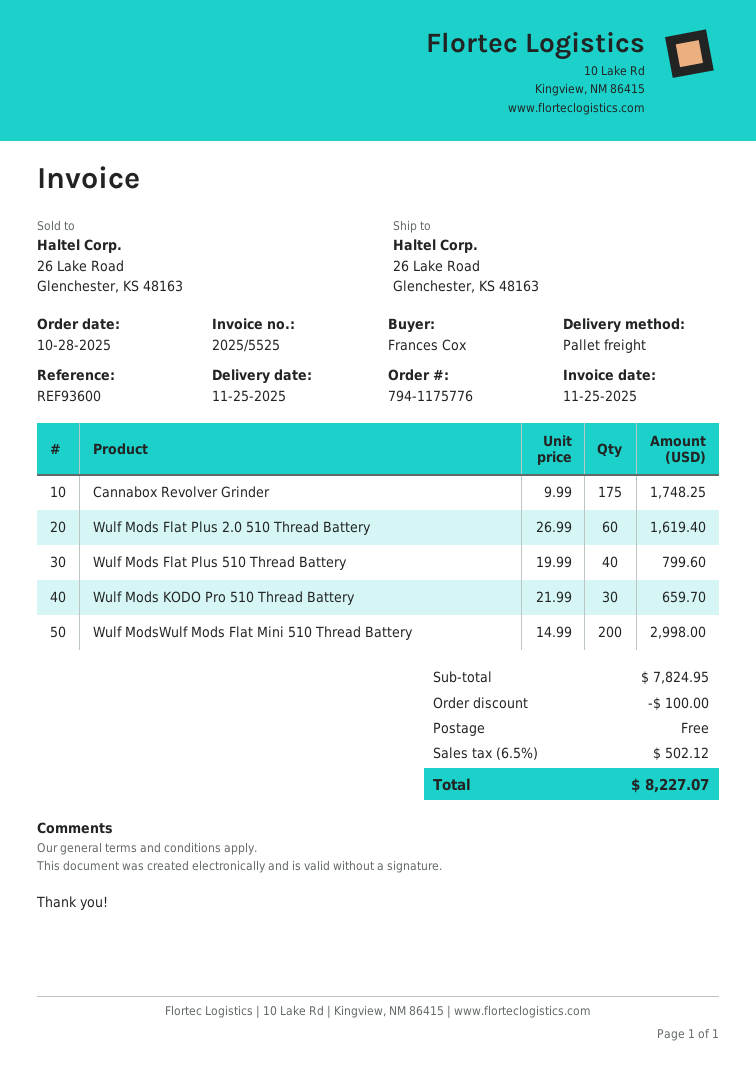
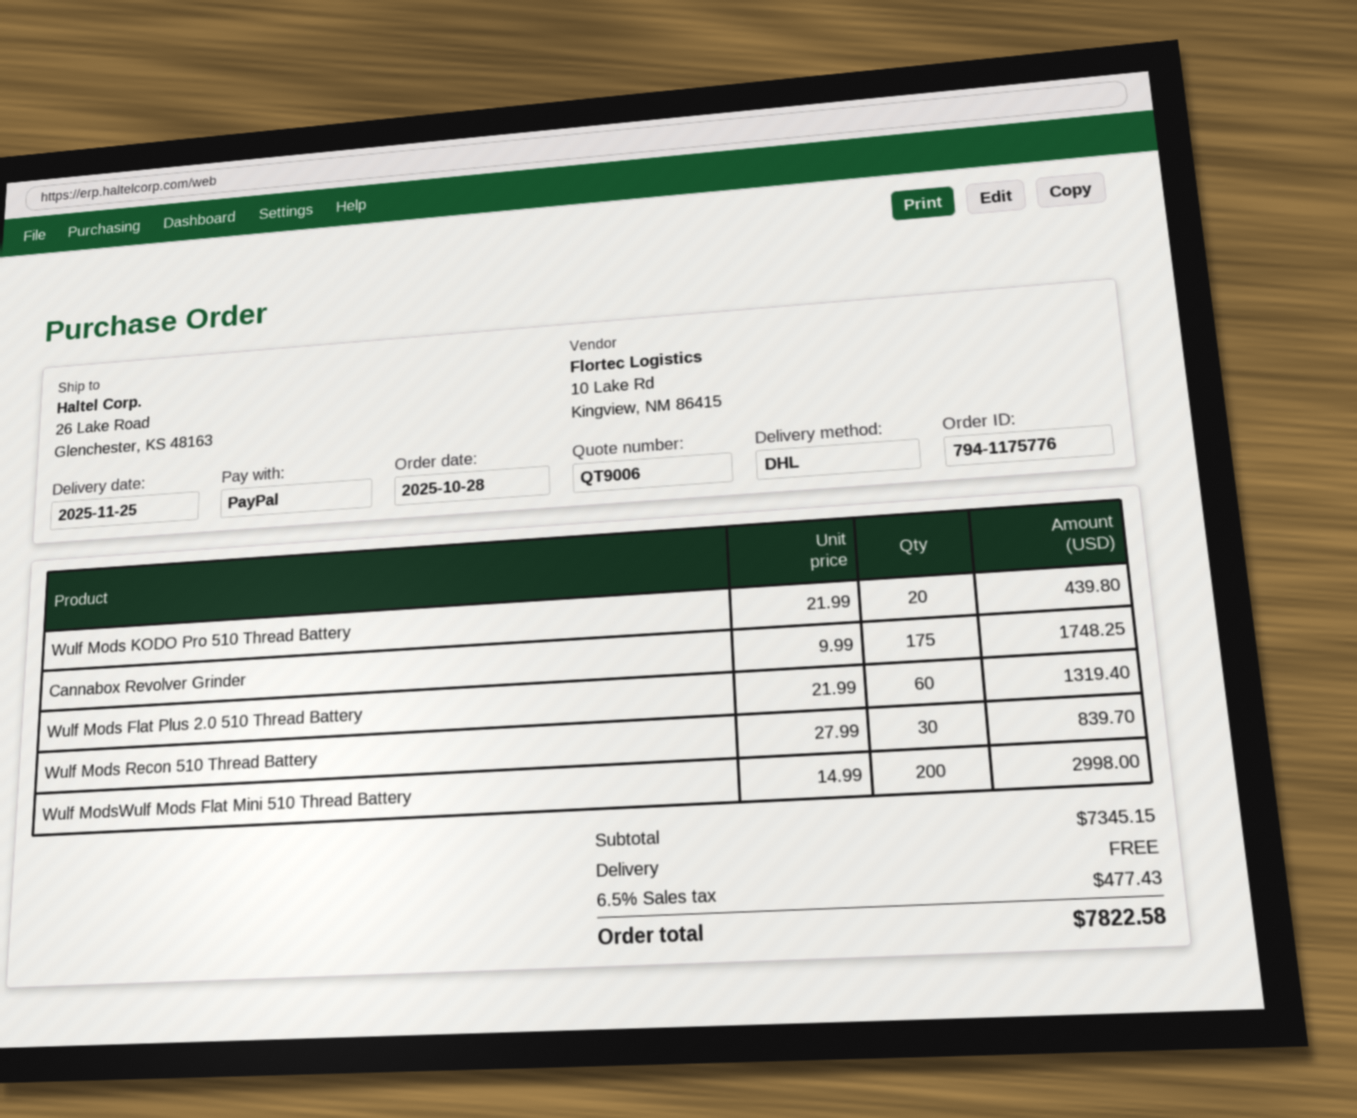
shipping method: pallet freight -> DHL
Wulf Mods Flat Plus 2.0 510 Thread Battery: 60 x 26.99 = 1619.40 -> 60 x 21.99 = 1319.40
Wulf Mods Flat Plus 510 Thread Battery: 40 x 19.99 = 799.60 -> none
Wulf Mods KODO Pro 510 Thread Battery: 30 x 21.99 = 659.70 -> 20 x 21.99 = 439.80
Wulf Mods Recon 510 Thread Battery: none -> 30 x 27.99 = 839.70
subtotal: 7824.95 -> 7345.15
discount: 100.00 -> none
tax: 6.5% = 502.12 -> 6.5% = 477.43
total: 8227.07 -> 7822.58

